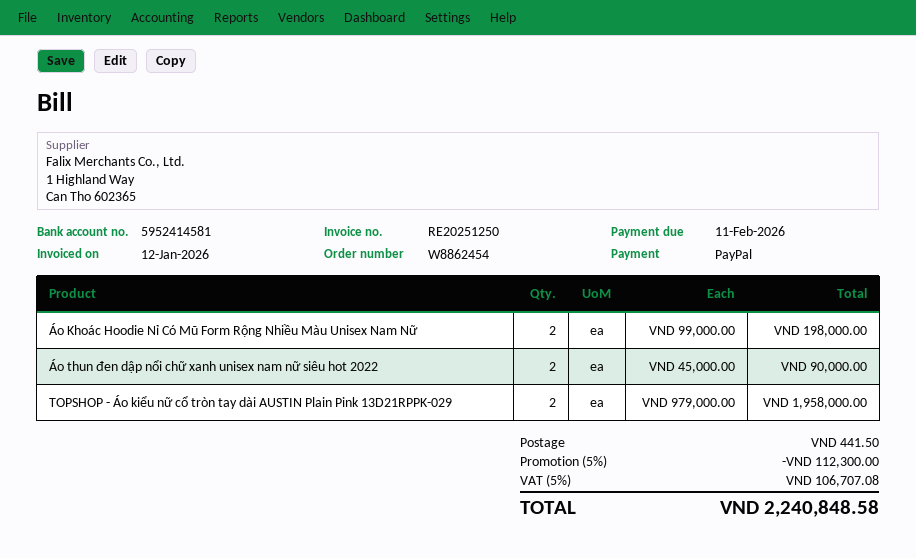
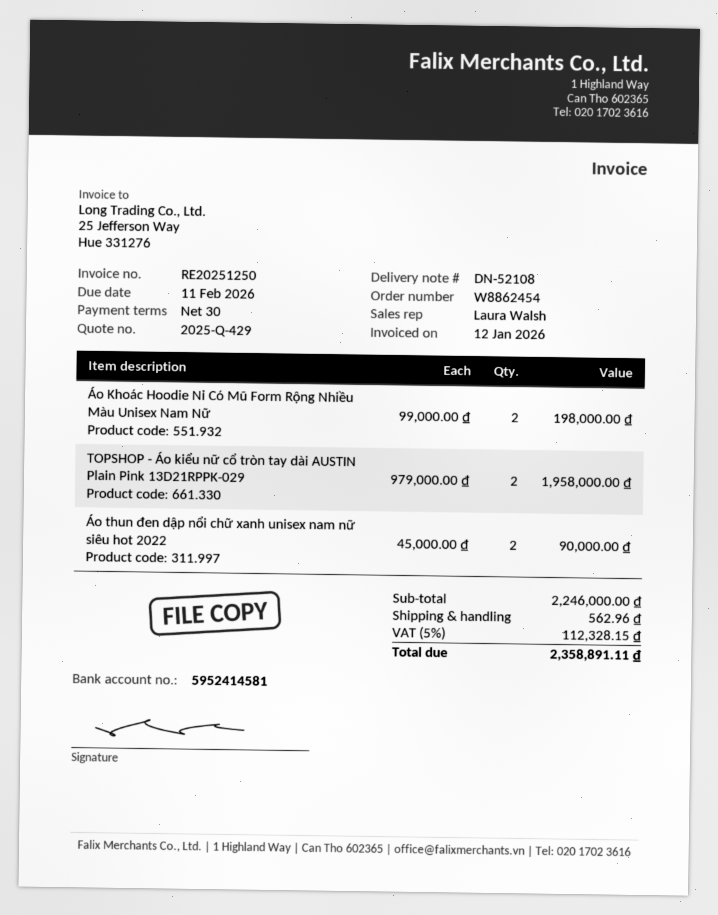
discount: 5% = 112300.00 -> none
shipping: 441.50 -> 562.96
tax: 5% = 106707.08 -> 5% = 112328.15
total: 2240848.58 -> 2358891.11

